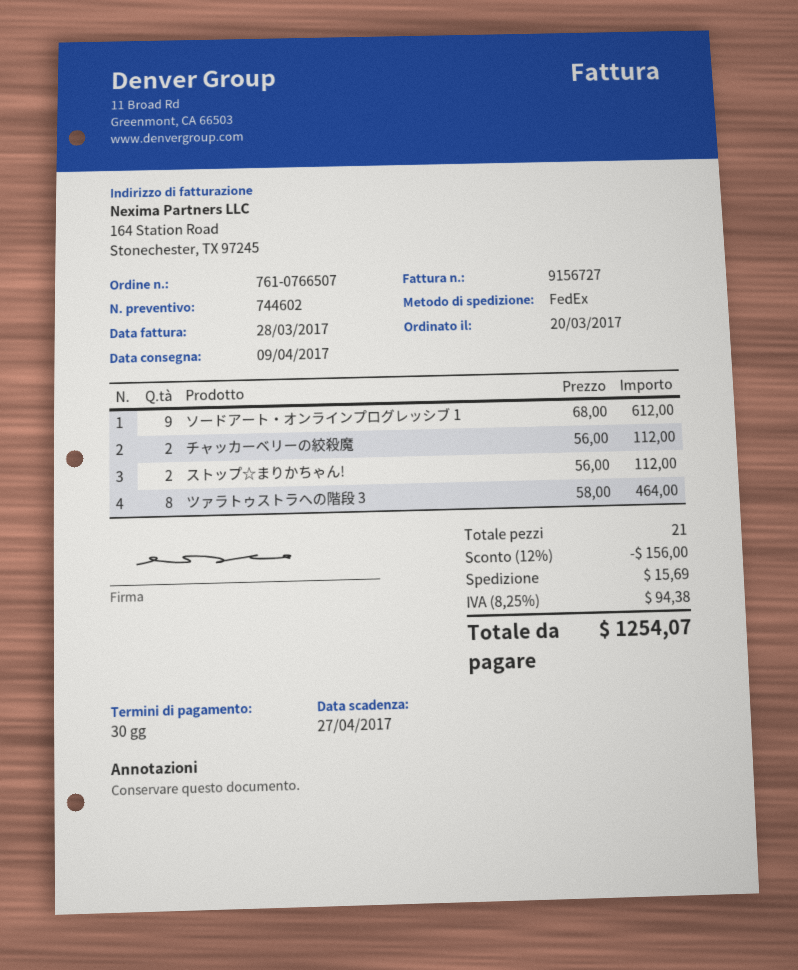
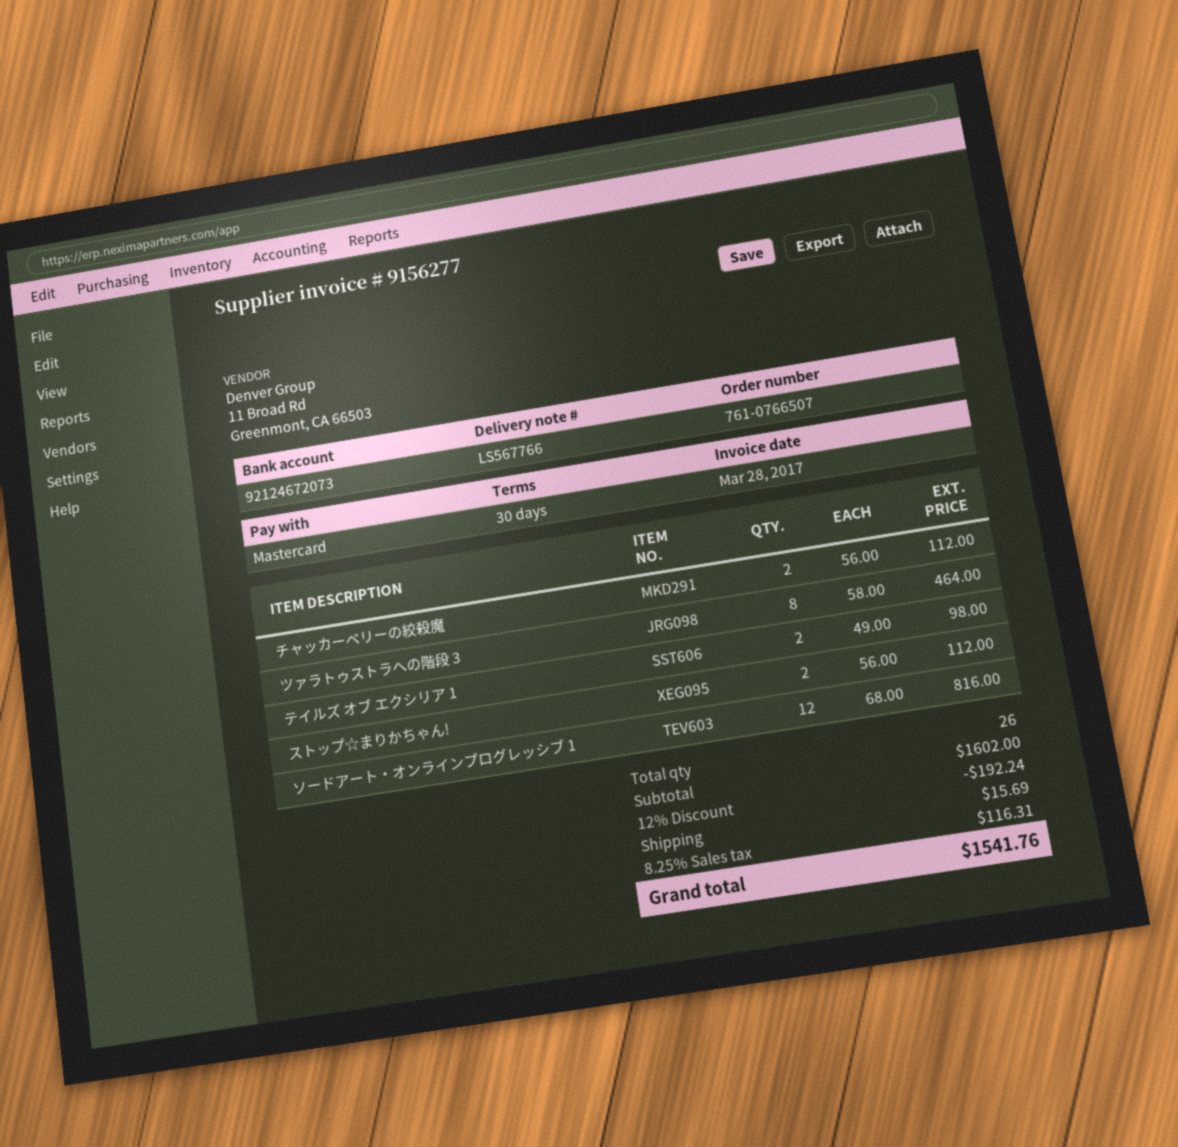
invoice number: 9156727 -> 9156277
ソードアート・オンラインプログレッシブ 1: 9 x 68.00 = 612.00 -> 12 x 68.00 = 816.00
テイルズ オブ エクシリア 1: none -> 2 x 49.00 = 98.00
total quantity: 21 -> 26
discount: 12% = 156.00 -> 12% = 192.24
tax: 8.25% = 94.38 -> 8.25% = 116.31
total: 1254.07 -> 1541.76

